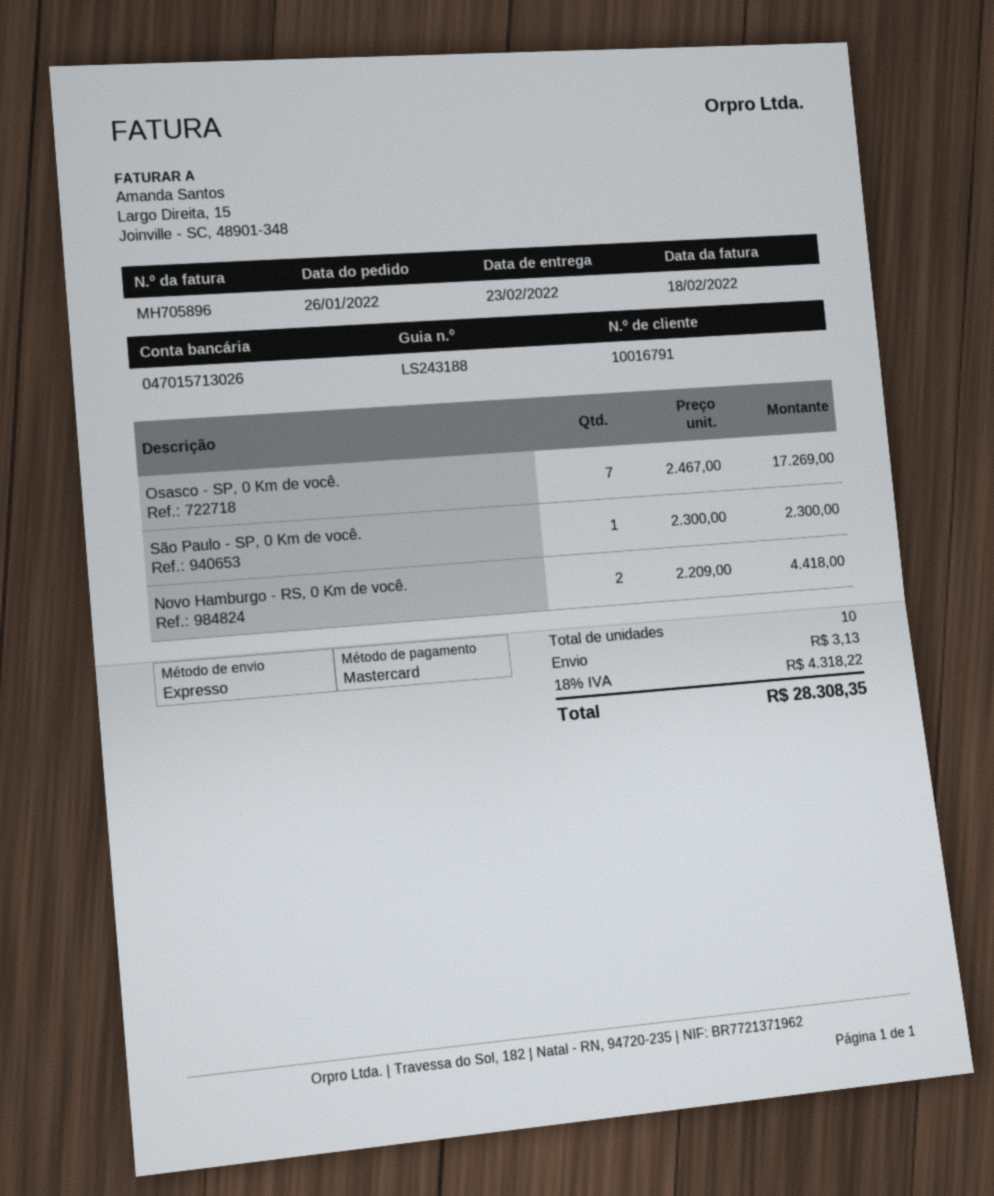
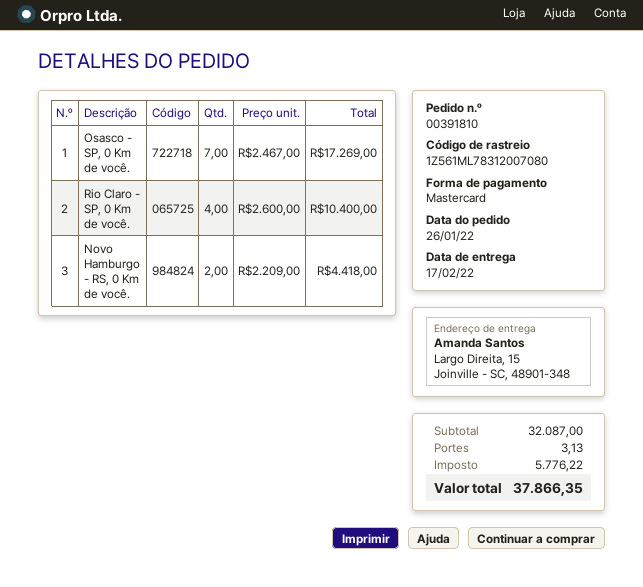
delivery date: 2022-02-23 -> 2022-02-17
São Paulo - SP, 0 Km de você.: 1 x 2300.00 = 2300.00 -> none
Rio Claro - SP, 0 Km de você.: none -> 4 x 2600.00 = 10400.00
tax: 4318.22 -> 5776.22
total: 28308.35 -> 37866.35

